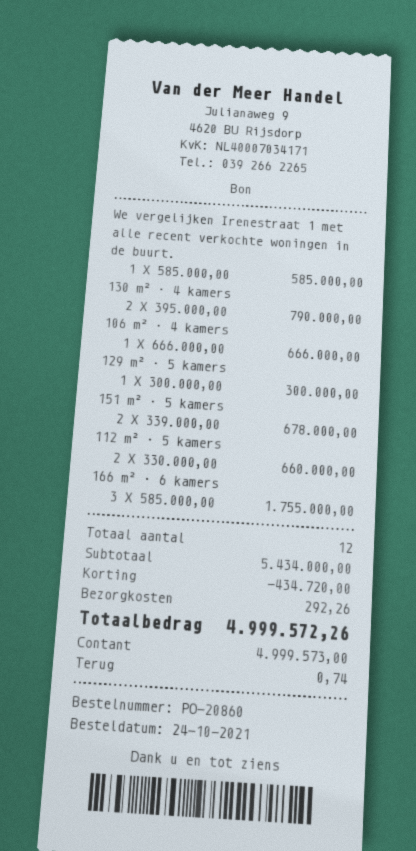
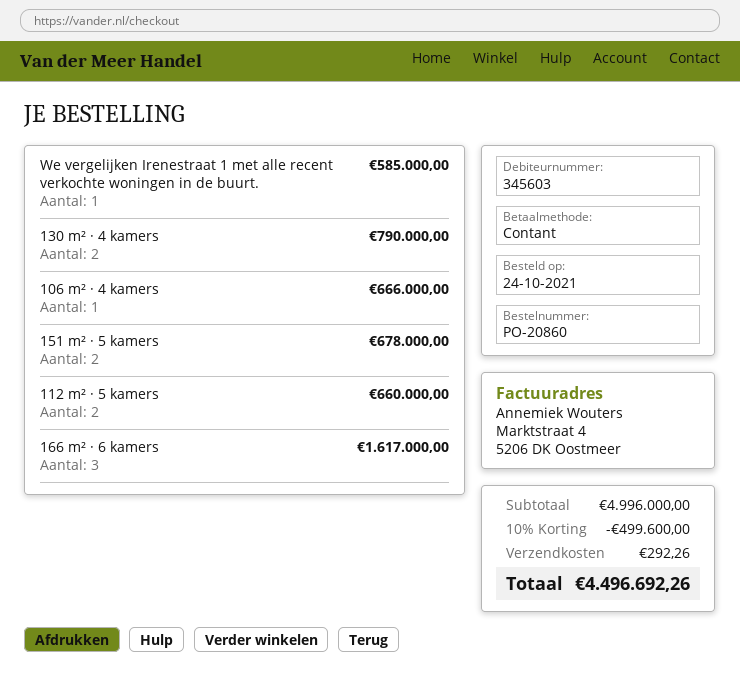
129 m² · 5 kamers: 1 for 300000.00 -> none
166 m² · 6 kamers: 3 for 1755000.00 -> 3 for 1617000.00
subtotal: 5434000.00 -> 4996000.00
discount: 434720.00 -> 499600.00
total: 4999572.26 -> 4496692.26

